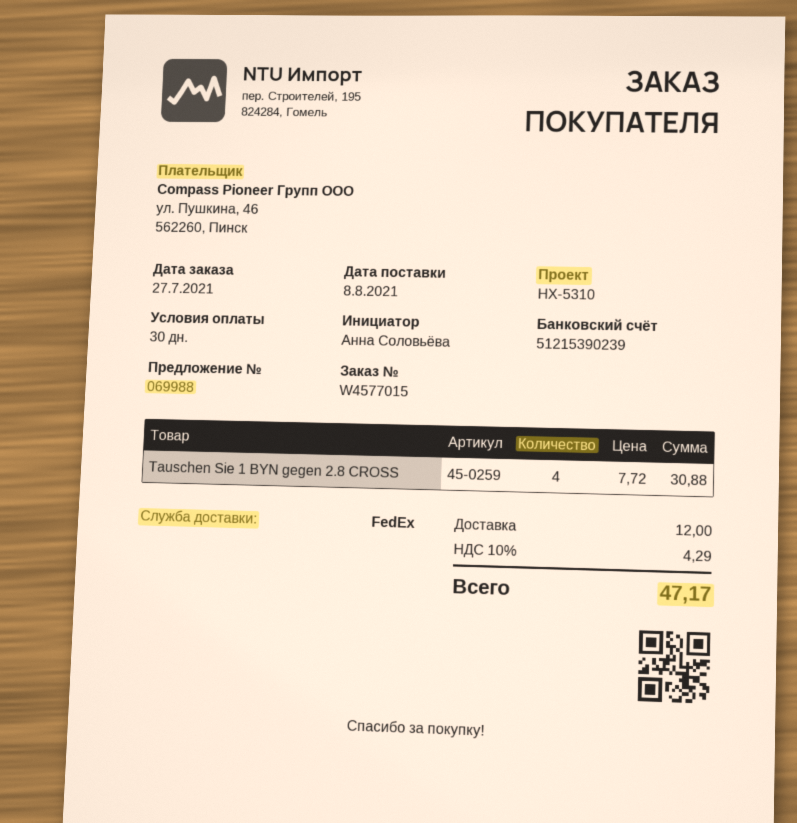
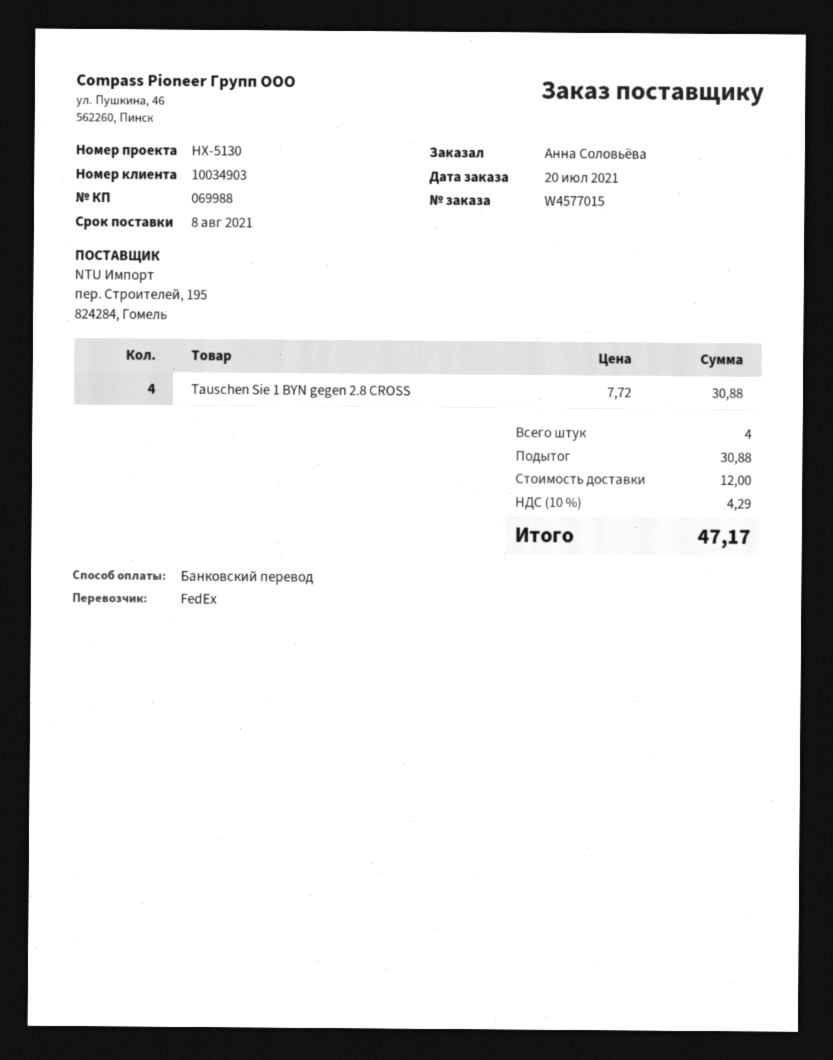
order date: 2021-07-27 -> 2021-07-20
reference: HX-5310 -> HX-5130

